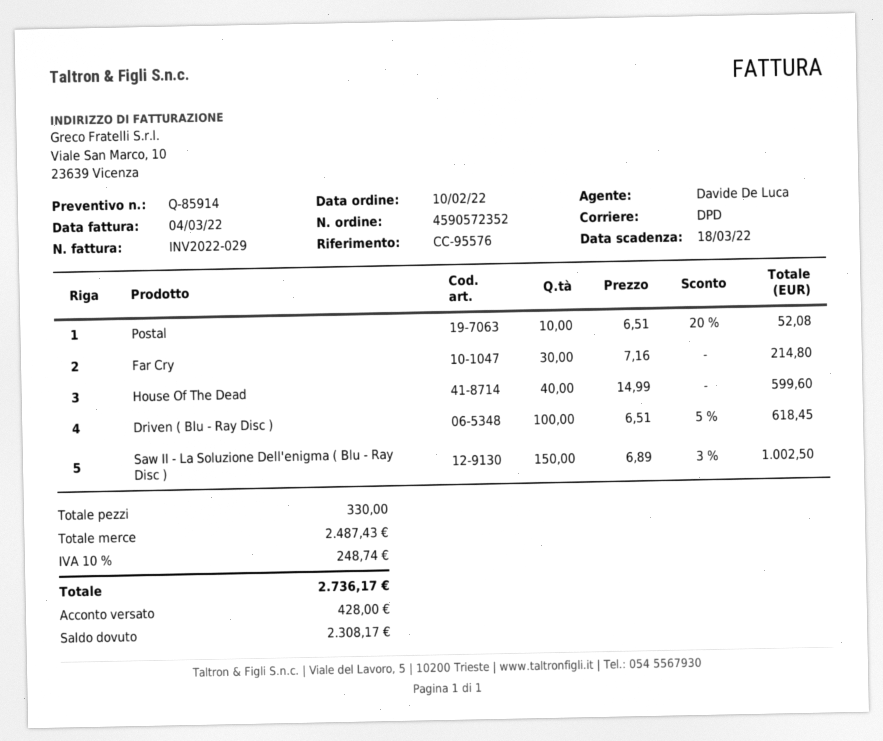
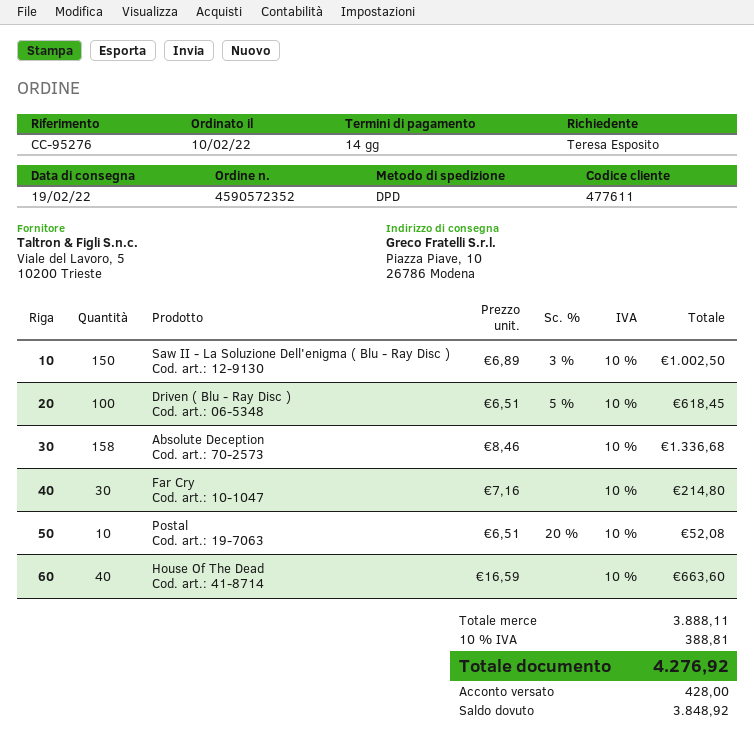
reference: CC-95576 -> CC-95276
House Of The Dead: 40 x 14.99 = 599.60 -> 40 x 16.59 = 663.60
Absolute Deception: none -> 158 x 8.46 = 1336.68
subtotal: 2487.43 -> 3888.11
tax: 10% = 248.74 -> 10% = 388.81
total: 2736.17 -> 4276.92
balance: 2308.17 -> 3848.92

